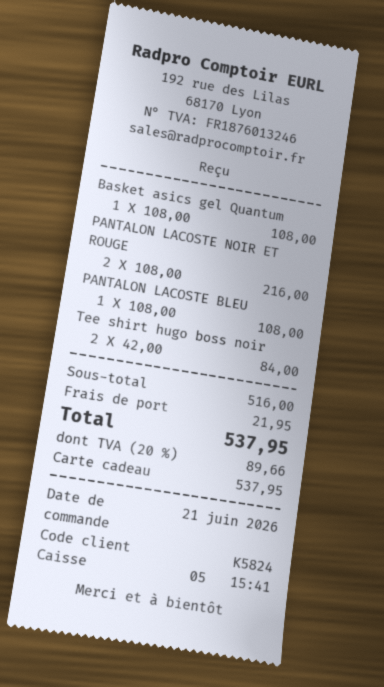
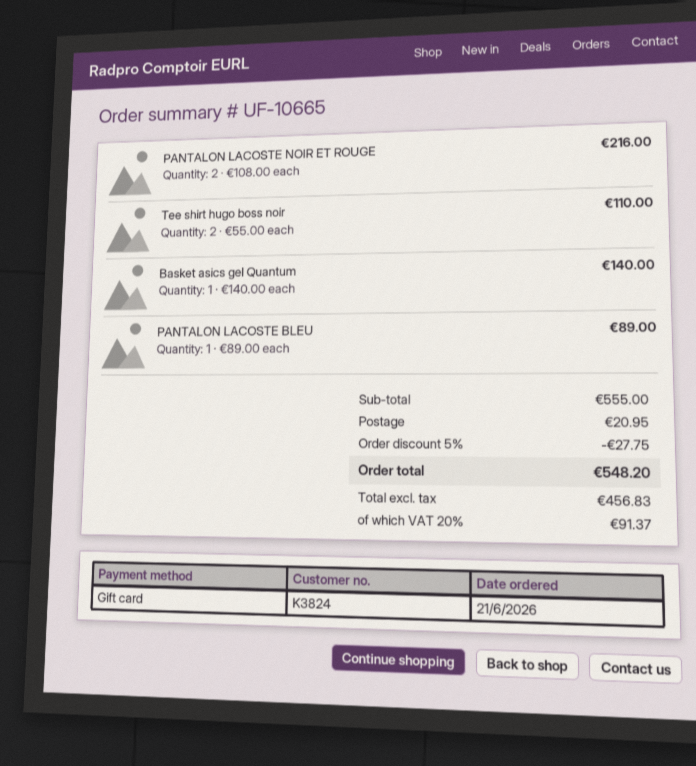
customer number: K5824 -> K3824
Basket asics gel Quantum: 1 x 108.00 = 108.00 -> 1 x 140.00 = 140.00
PANTALON LACOSTE BLEU: 1 x 108.00 = 108.00 -> 1 x 89.00 = 89.00
Tee shirt hugo boss noir: 2 x 42.00 = 84.00 -> 2 x 55.00 = 110.00
subtotal: 516.00 -> 555.00
discount: none -> 5% = 27.75
shipping: 21.95 -> 20.95
tax: 20% = 89.66 -> 20% = 91.37
total: 537.95 -> 548.20

